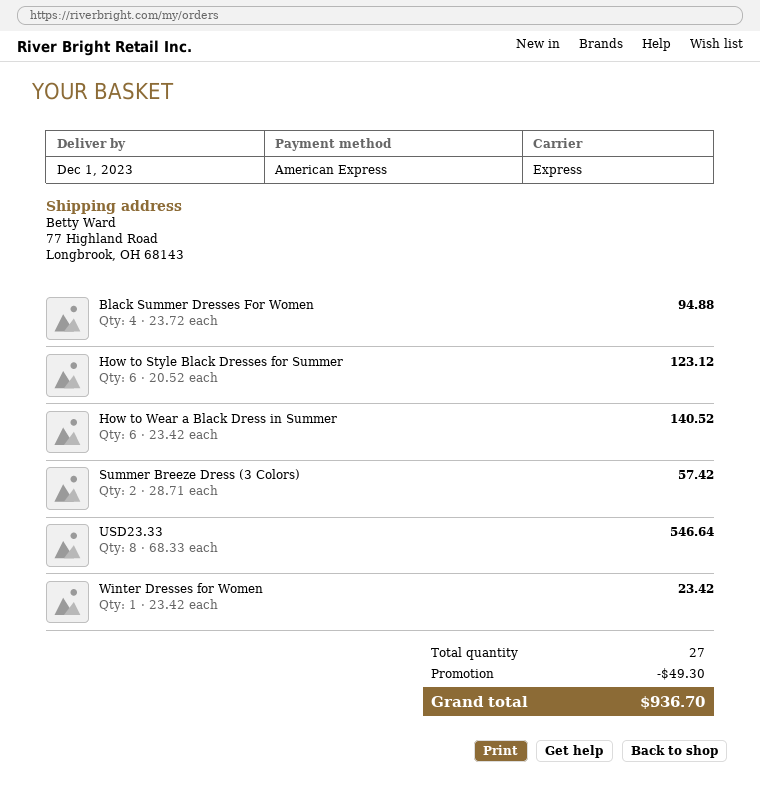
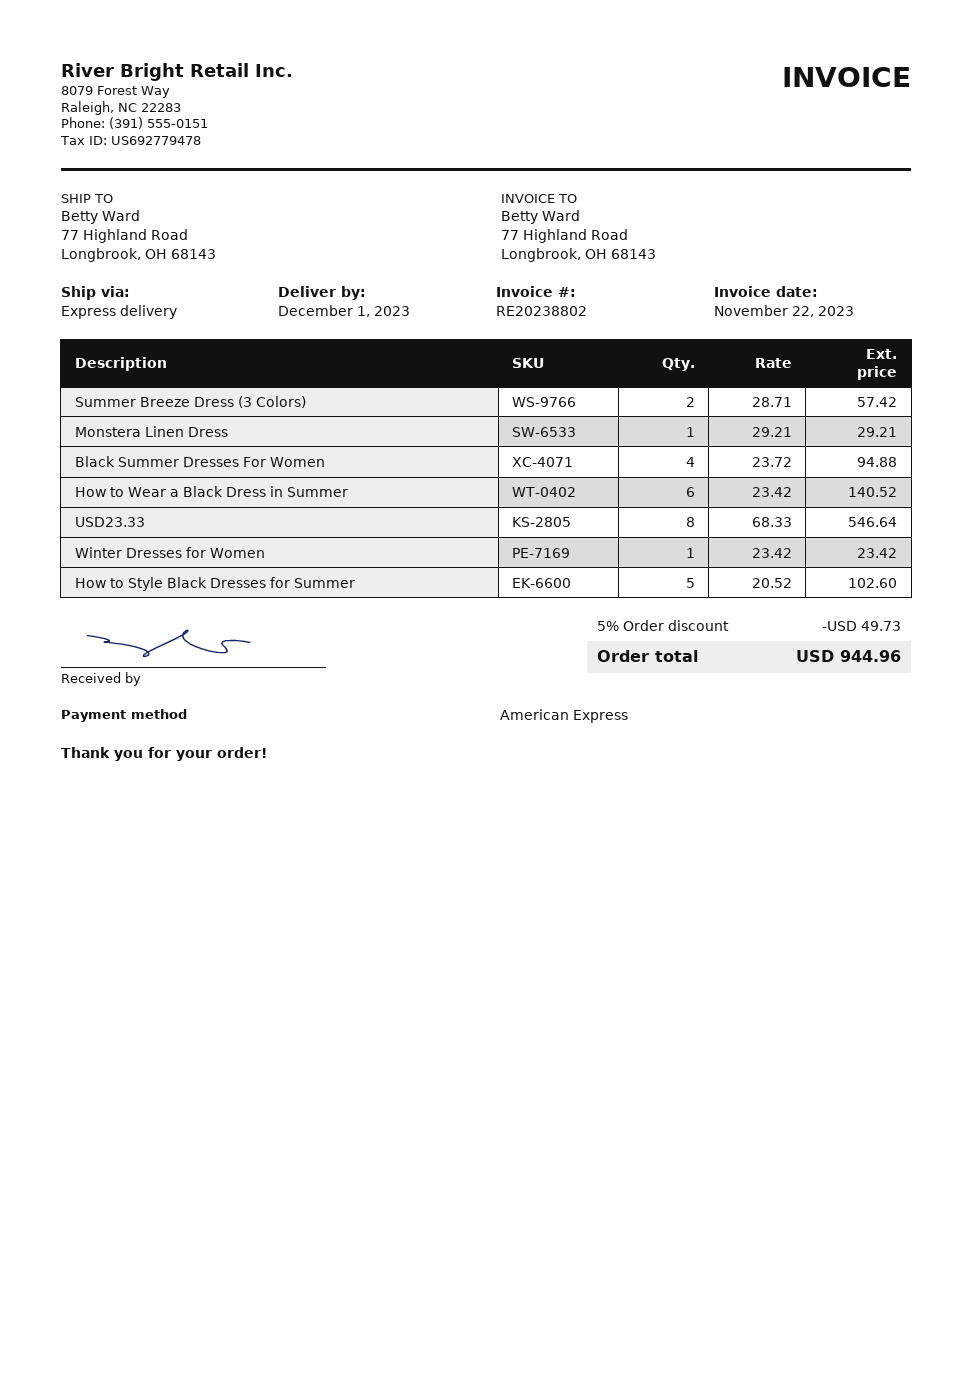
How to Style Black Dresses for Summer: 6 x 20.52 = 123.12 -> 5 x 20.52 = 102.60
Monstera Linen Dress: none -> 1 x 29.21 = 29.21
discount: 49.30 -> 49.73
total: 936.70 -> 944.96

